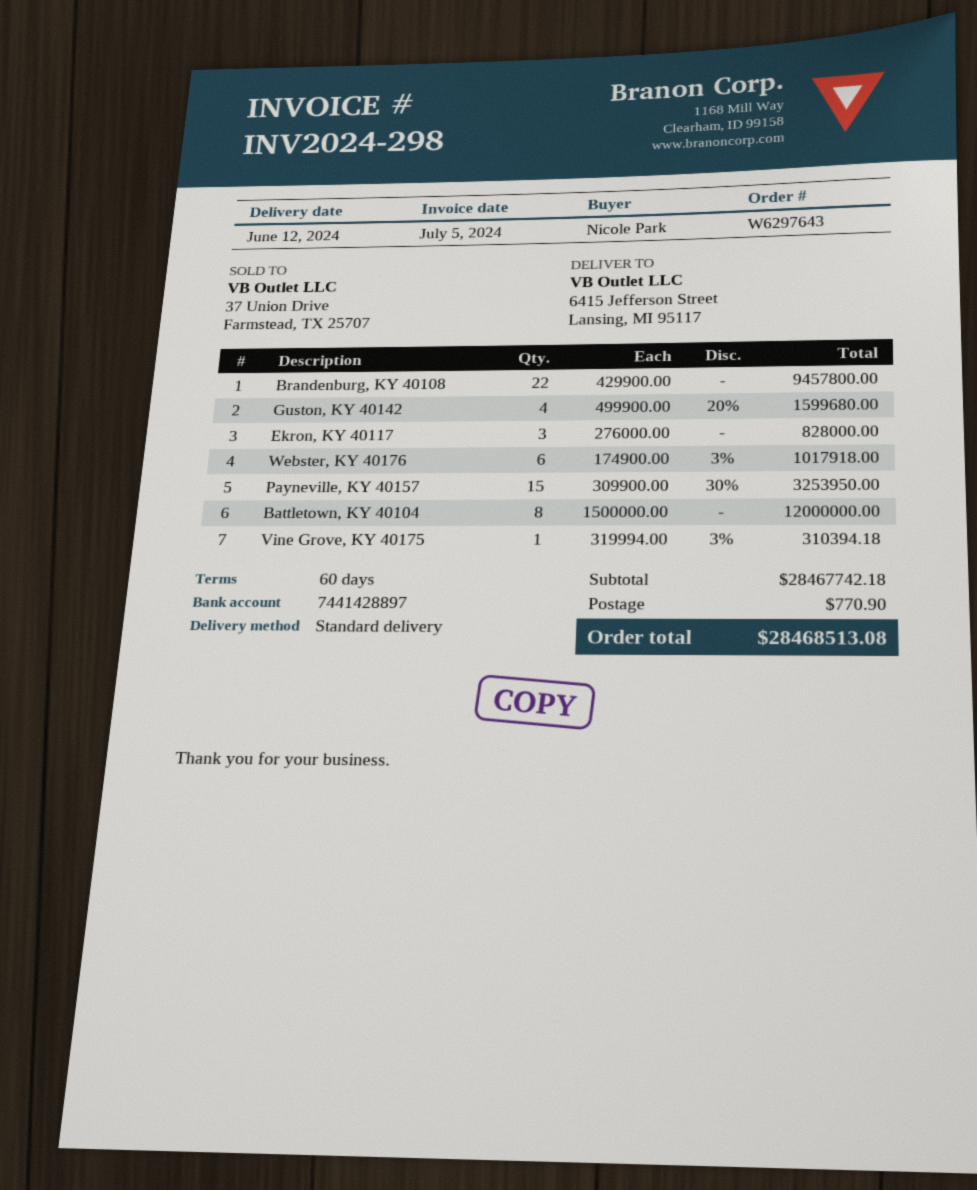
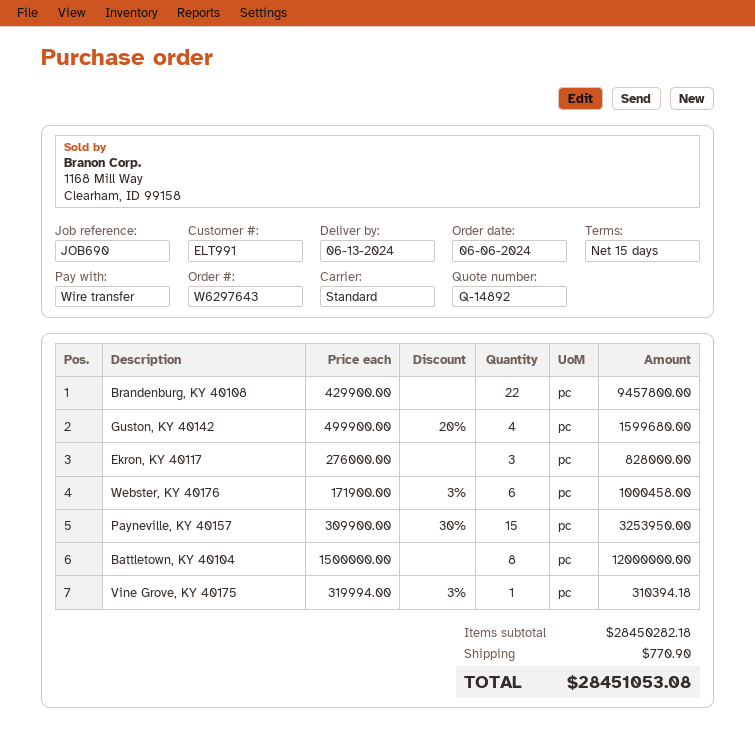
delivery date: 2024-06-12 -> 2024-06-13
payment terms: 60 days -> 15 days
Webster, KY 40176: 6 x 174900.00 - 3% = 1017918.00 -> 6 x 171900.00 - 3% = 1000458.00
subtotal: 28467742.18 -> 28450282.18
total: 28468513.08 -> 28451053.08

